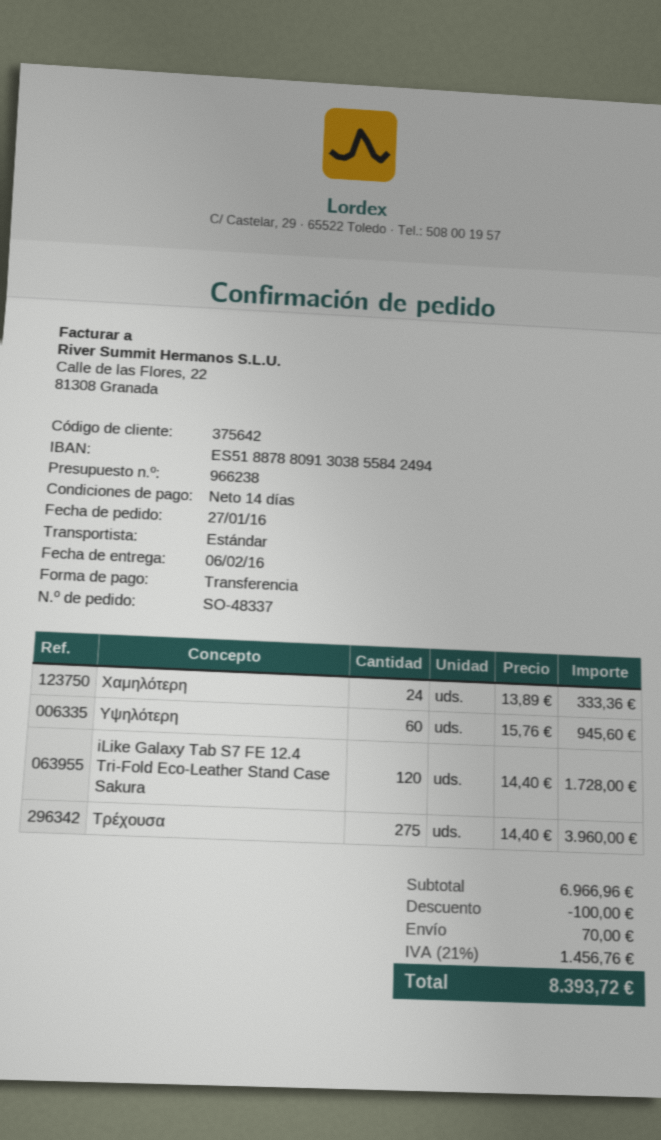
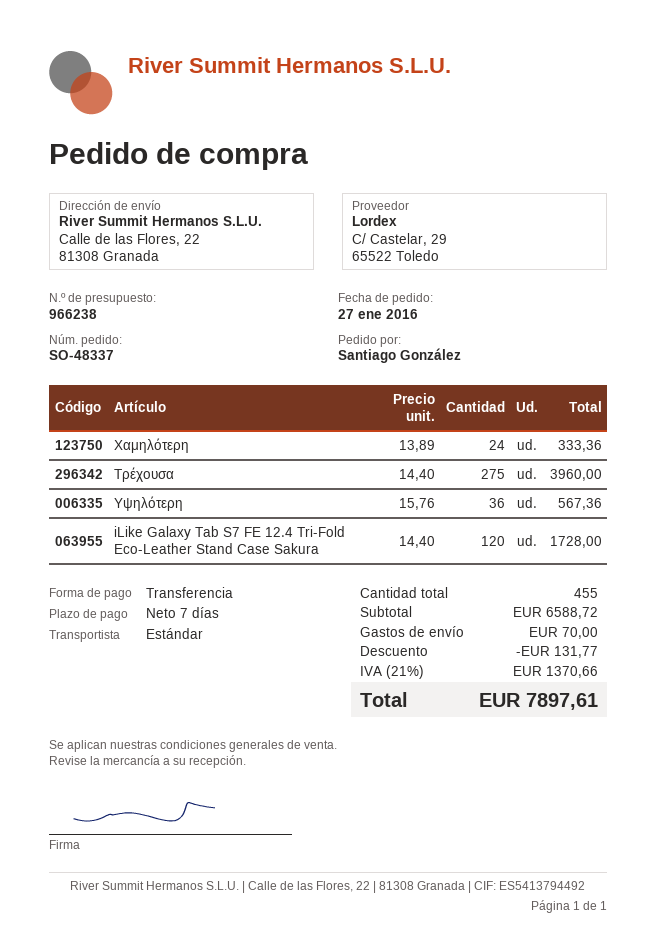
payment terms: 14 days -> 7 days
Υψηλότερη: 60 x 15.76 = 945.60 -> 36 x 15.76 = 567.36
subtotal: 6966.96 -> 6588.72
discount: 100.00 -> 131.77
tax: 21% = 1456.76 -> 21% = 1370.66
total: 8393.72 -> 7897.61

